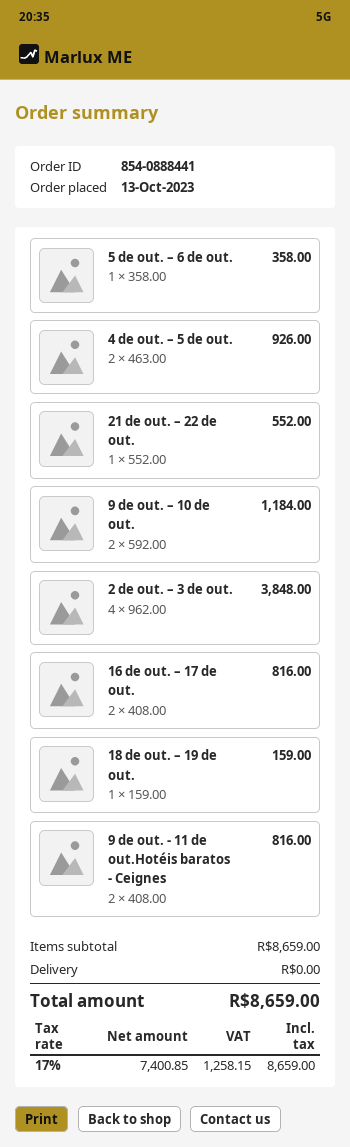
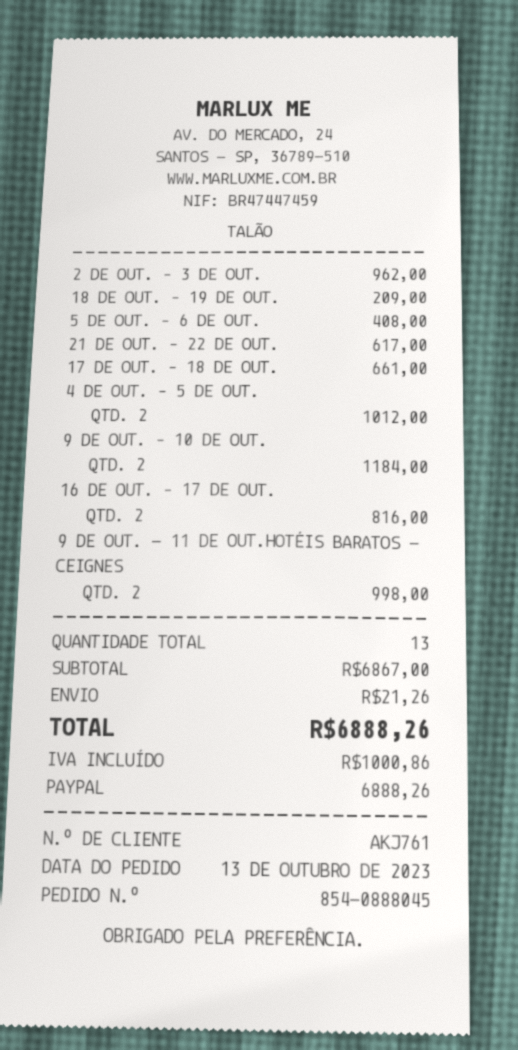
order number: 854-0888441 -> 854-0888045
5 de out. – 6 de out.: 1 for 358.00 -> 1 for 408.00
4 de out. – 5 de out.: 2 for 926.00 -> 2 for 1012.00
21 de out. – 22 de out.: 1 for 552.00 -> 1 for 617.00
2 de out. – 3 de out.: 4 for 3848.00 -> 1 for 962.00
18 de out. – 19 de out.: 1 for 159.00 -> 1 for 209.00
9 de out. - 11 de out.Hotéis baratos - Ceignes: 2 for 816.00 -> 2 for 998.00
17 DE OUT. – 18 DE OUT.: none -> 1 for 661.00
subtotal: 8659.00 -> 6867.00
shipping: 0.00 -> 21.26
tax: 1258.15 -> 1000.86
total: 8659.00 -> 6888.26

